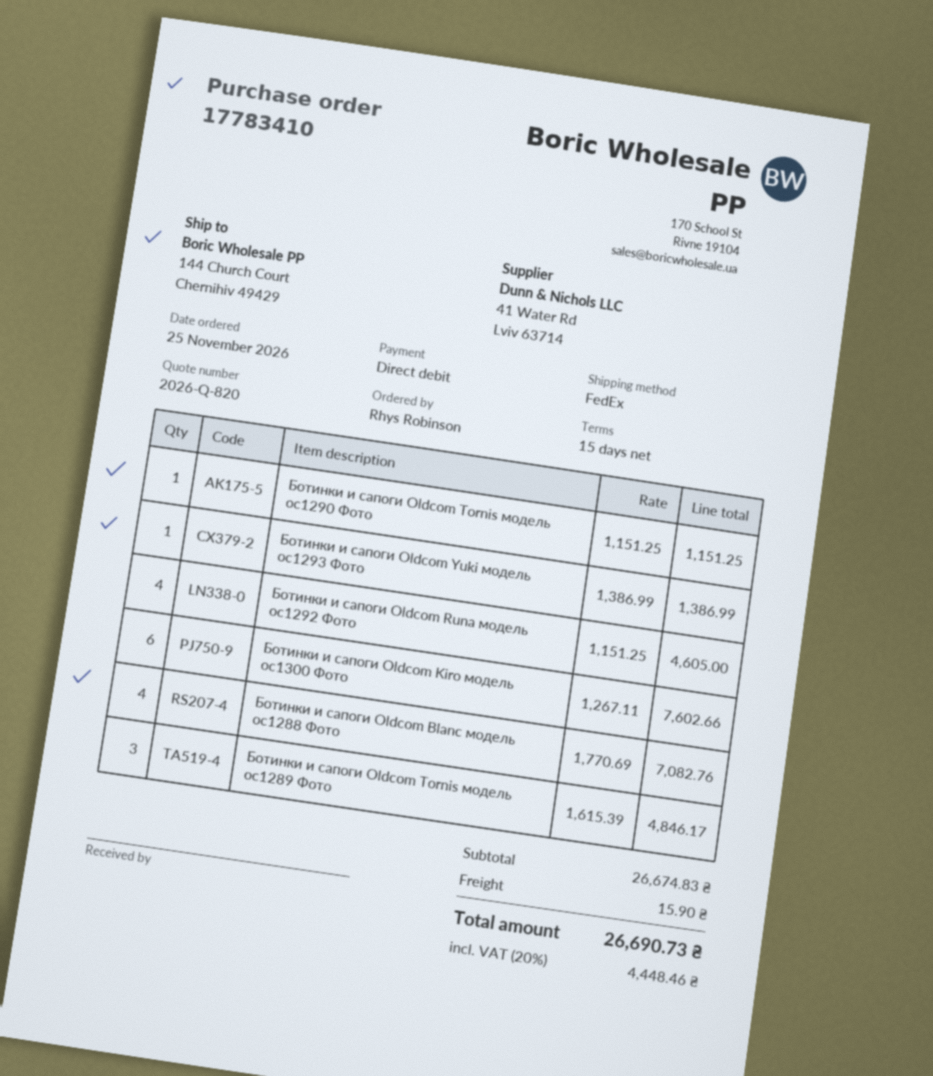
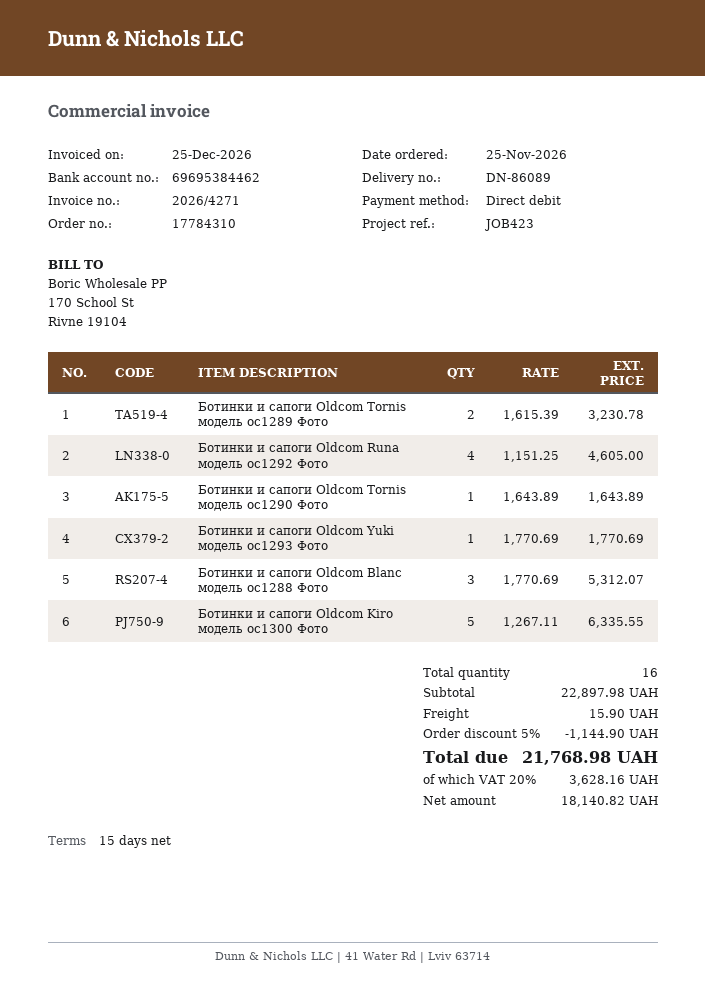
order number: 17783410 -> 17784310
Ботинки и сапоги Oldcom Tornis модель oc1290 Фото: 1 x 1151.25 = 1151.25 -> 1 x 1643.89 = 1643.89
Ботинки и сапоги Oldcom Yuki модель oc1293 Фото: 1 x 1386.99 = 1386.99 -> 1 x 1770.69 = 1770.69
Ботинки и сапоги Oldcom Kiro модель oc1300 Фото: 6 x 1267.11 = 7602.66 -> 5 x 1267.11 = 6335.55
Ботинки и сапоги Oldcom Blanc модель oc1288 Фото: 4 x 1770.69 = 7082.76 -> 3 x 1770.69 = 5312.07
Ботинки и сапоги Oldcom Tornis модель oc1289 Фото: 3 x 1615.39 = 4846.17 -> 2 x 1615.39 = 3230.78
subtotal: 26674.83 -> 22897.98
discount: none -> 5% = 1144.90
tax: 20% = 4448.46 -> 20% = 3628.16
total: 26690.73 -> 21768.98

